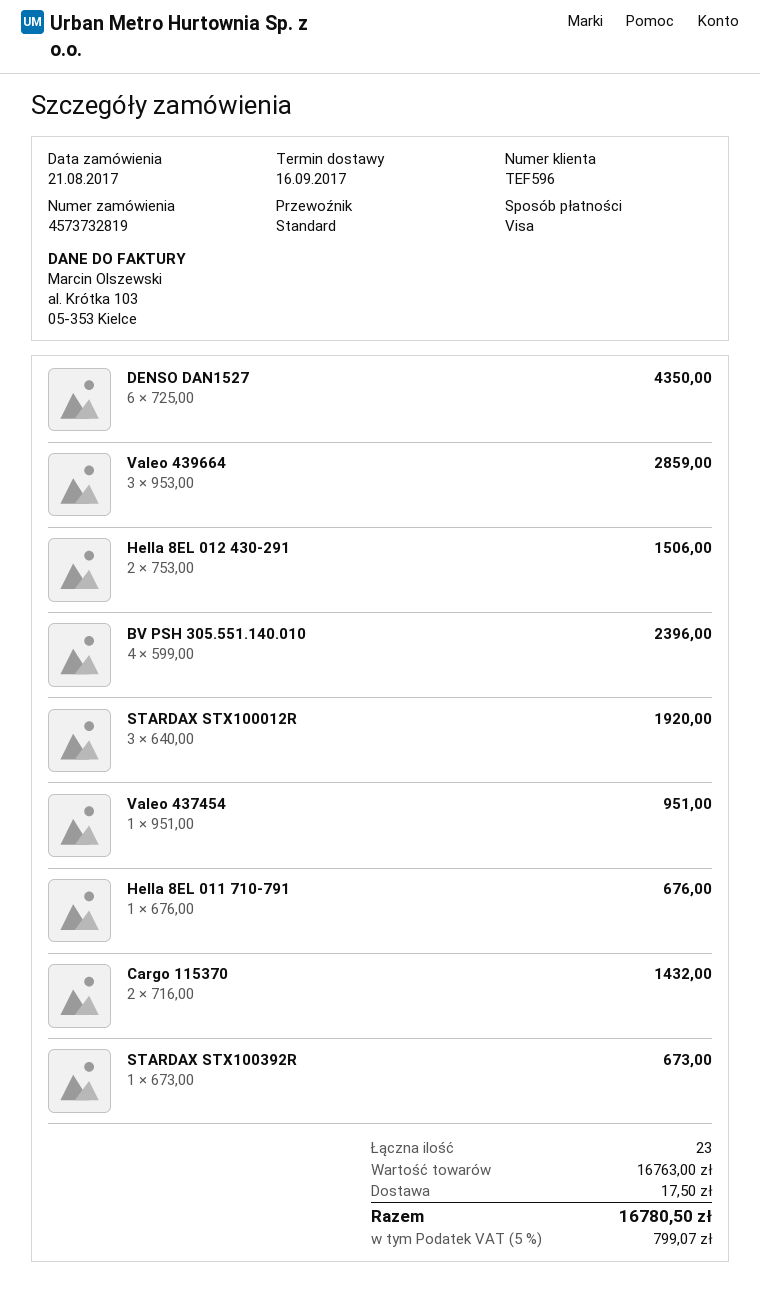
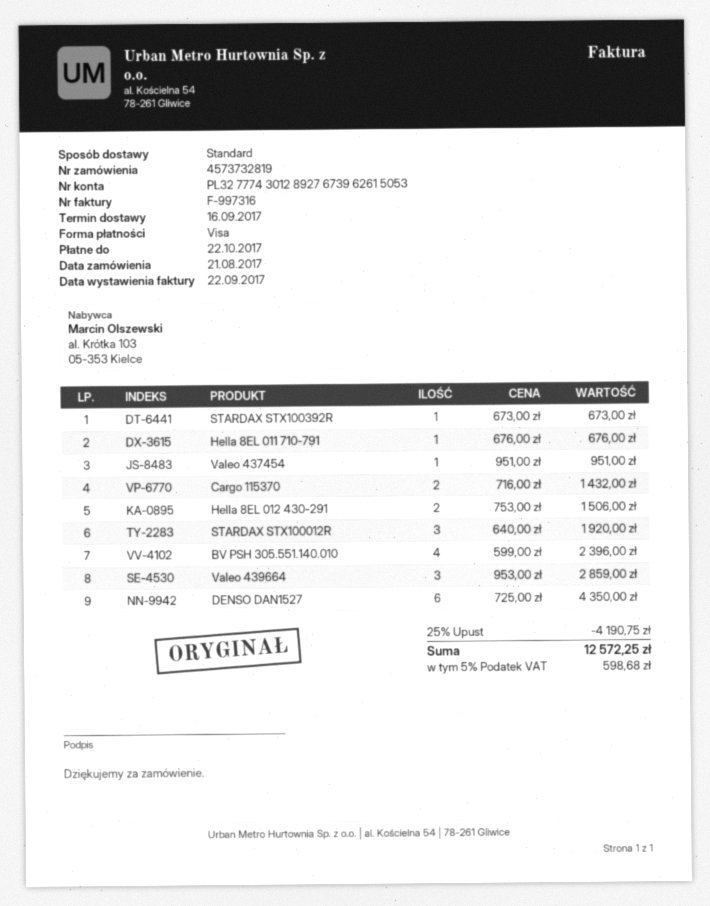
discount: none -> 25% = 4190.75
shipping: 17.50 -> none
tax: 5% = 799.07 -> 5% = 598.68
total: 16780.50 -> 12572.25

